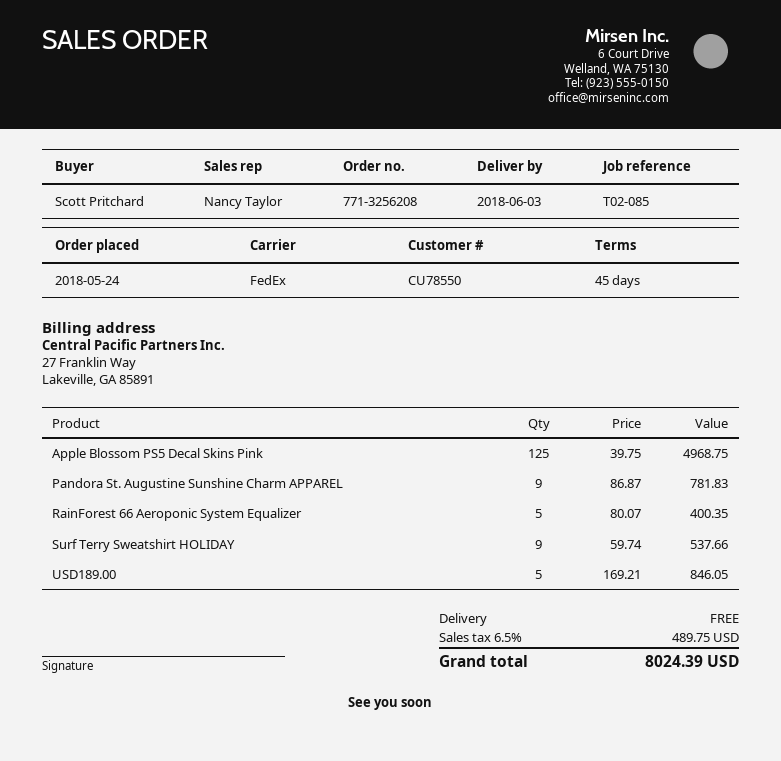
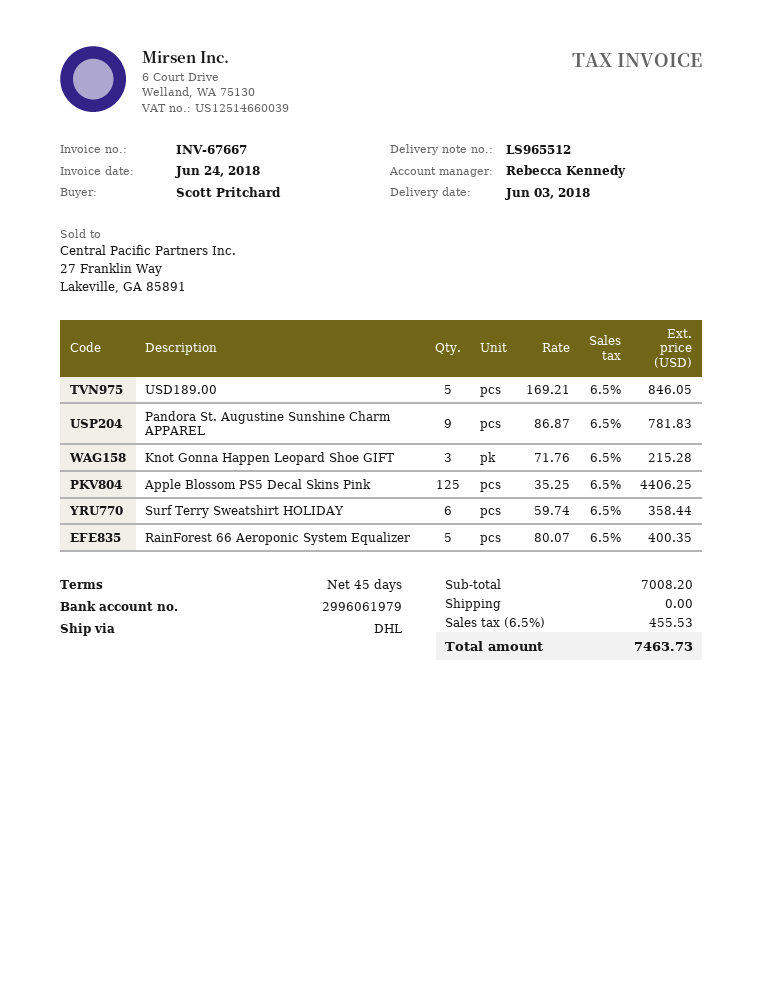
sales rep: Nancy Taylor -> Rebecca Kennedy
shipping method: FedEx -> DHL
Apple Blossom PS5 Decal Skins Pink: 125 x 39.75 = 4968.75 -> 125 x 35.25 = 4406.25
Surf Terry Sweatshirt HOLIDAY: 9 x 59.74 = 537.66 -> 6 x 59.74 = 358.44
Knot Gonna Happen Leopard Shoe GIFT: none -> 3 x 71.76 = 215.28
tax: 6.5% = 489.75 -> 6.5% = 455.53
total: 8024.39 -> 7463.73

